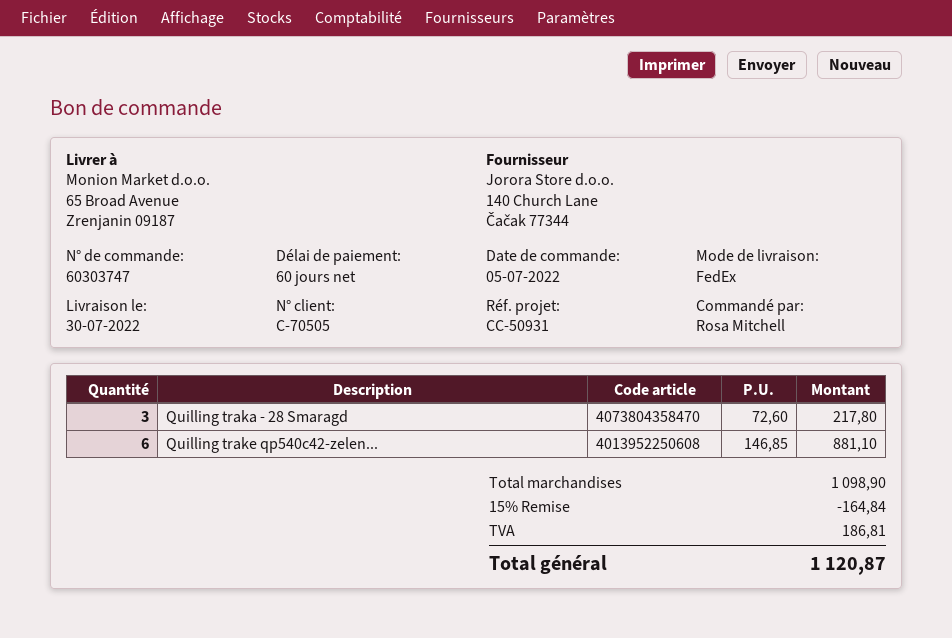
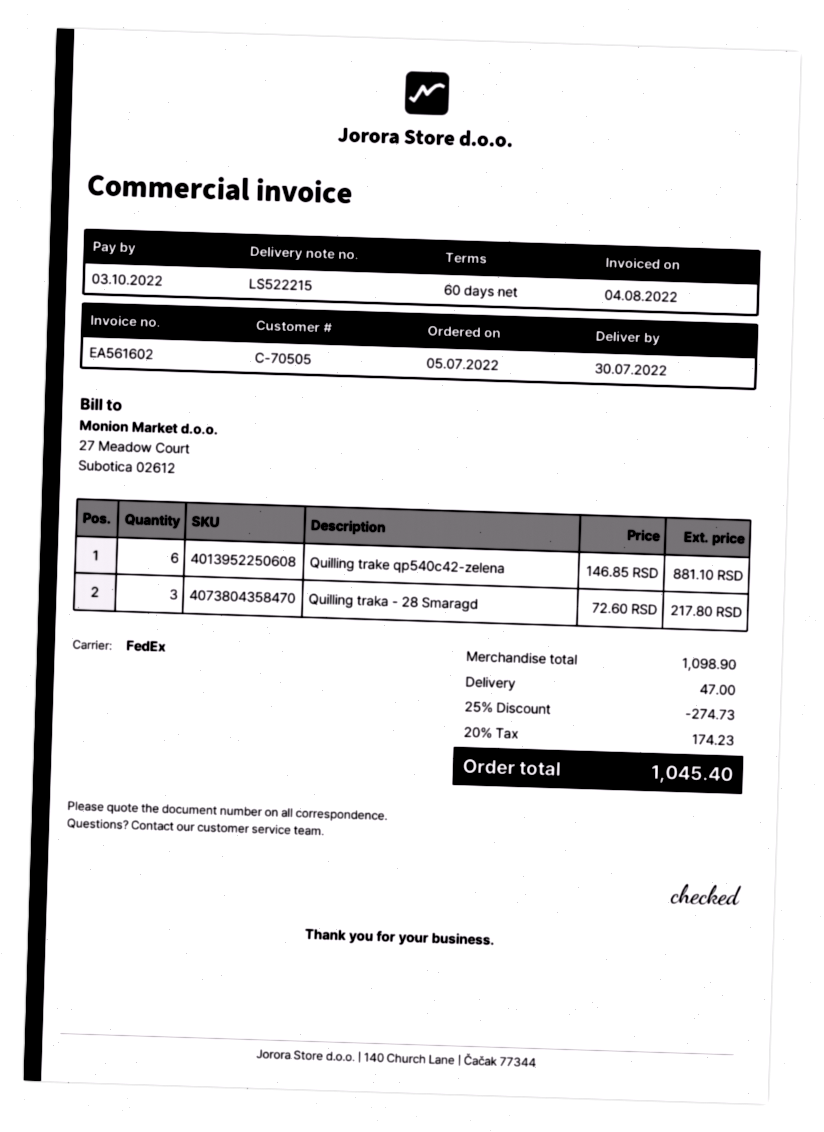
discount: 15% = 164.84 -> 25% = 274.73
shipping: none -> 47.00
tax: 186.81 -> 174.23
total: 1120.87 -> 1045.40

